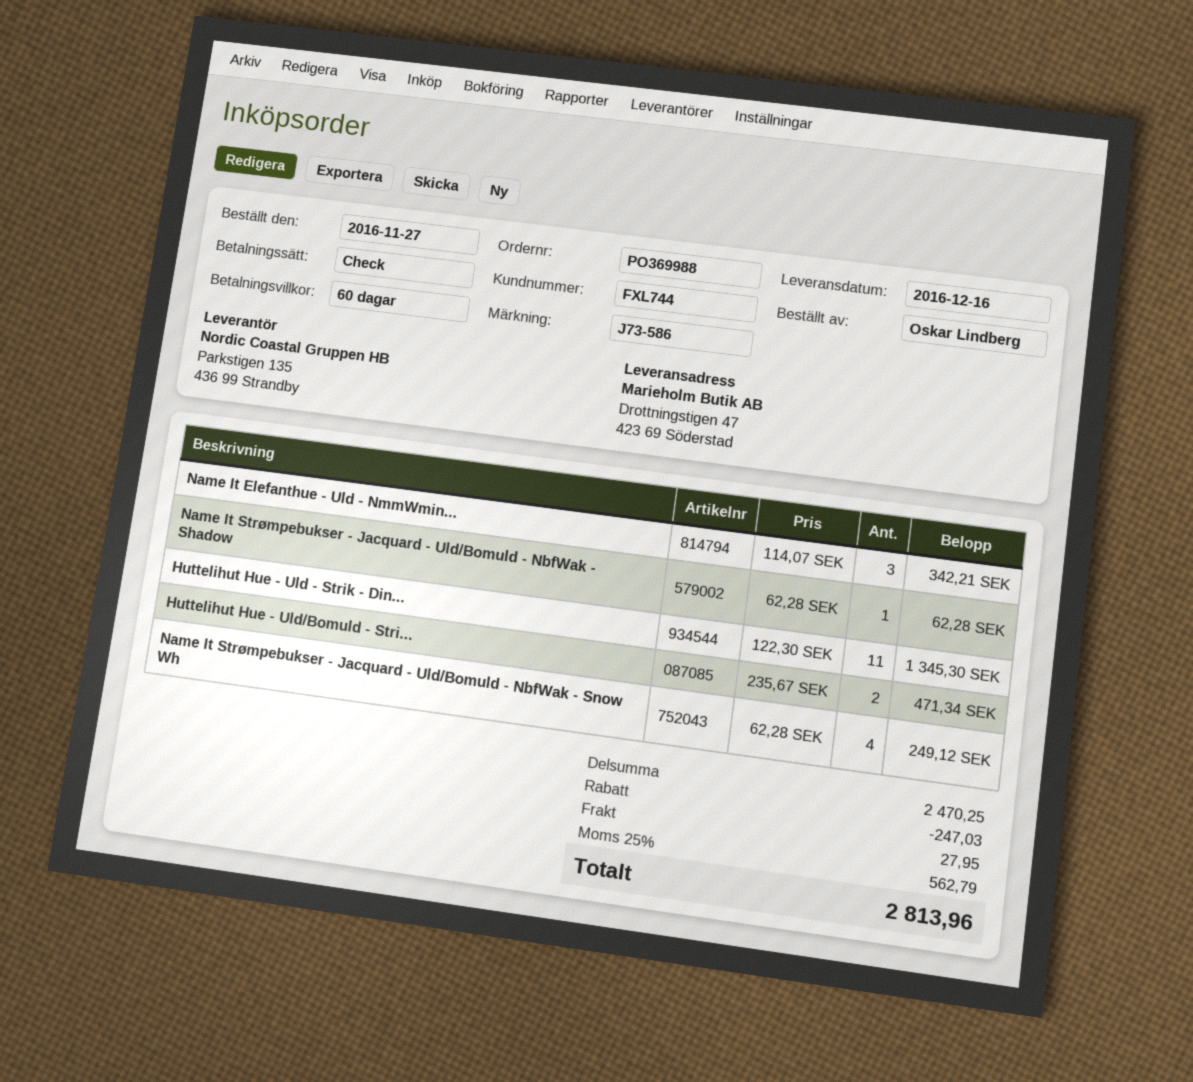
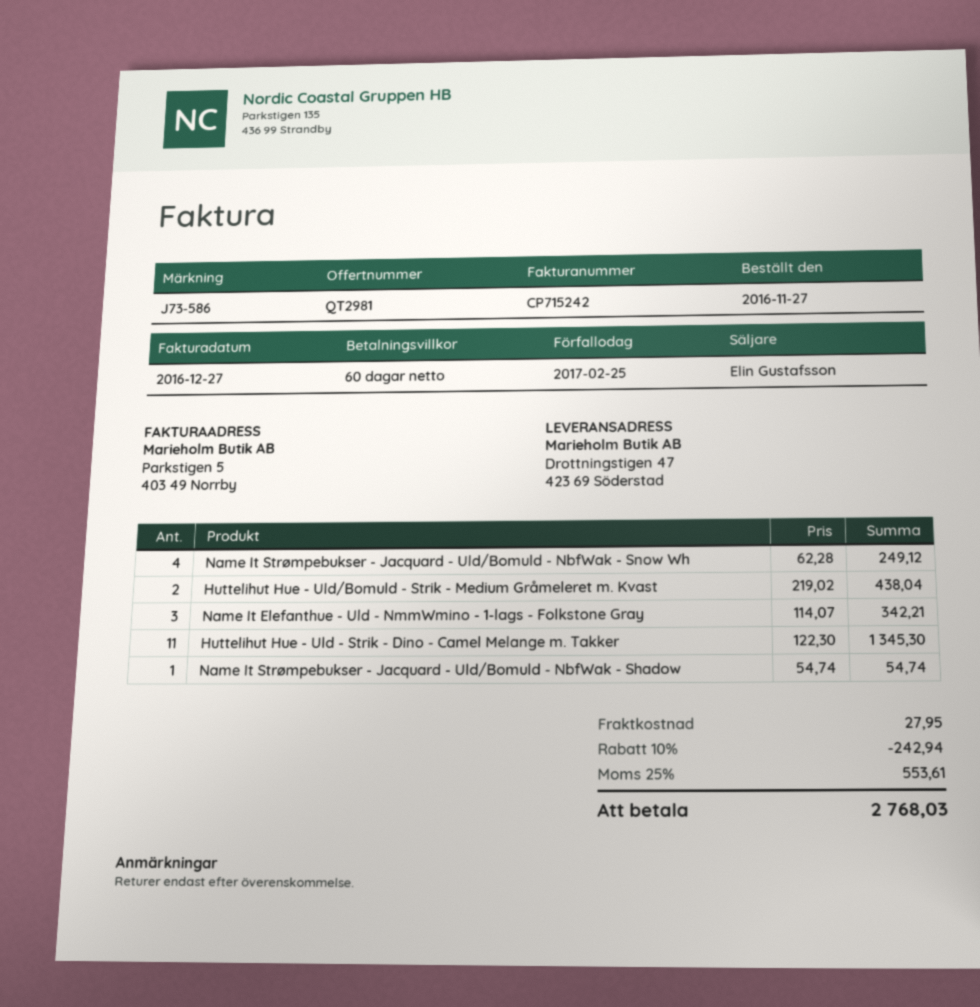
Name It Strømpebukser - Jacquard - Uld/Bomuld - NbfWak - Shadow: 1 x 62.28 = 62.28 -> 1 x 54.74 = 54.74
Huttelihut Hue - Uld/Bomuld - Stri...: 2 x 235.67 = 471.34 -> 2 x 219.02 = 438.04
discount: 247.03 -> 242.94
tax: 25% = 562.79 -> 25% = 553.61
total: 2813.96 -> 2768.03

